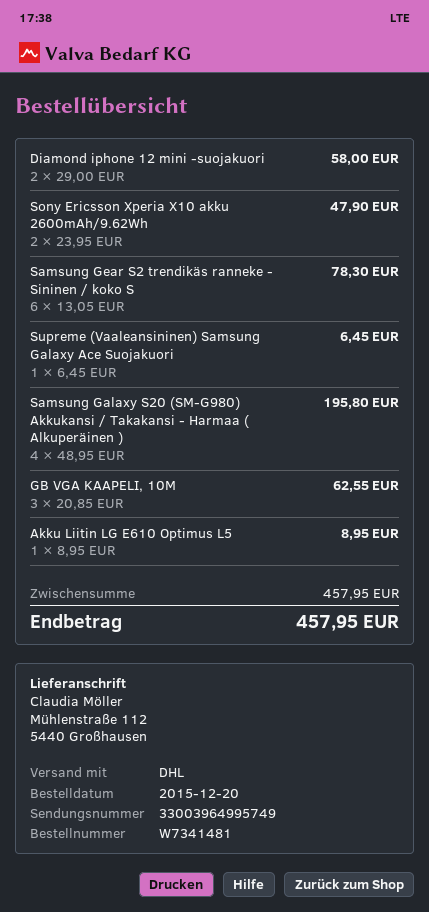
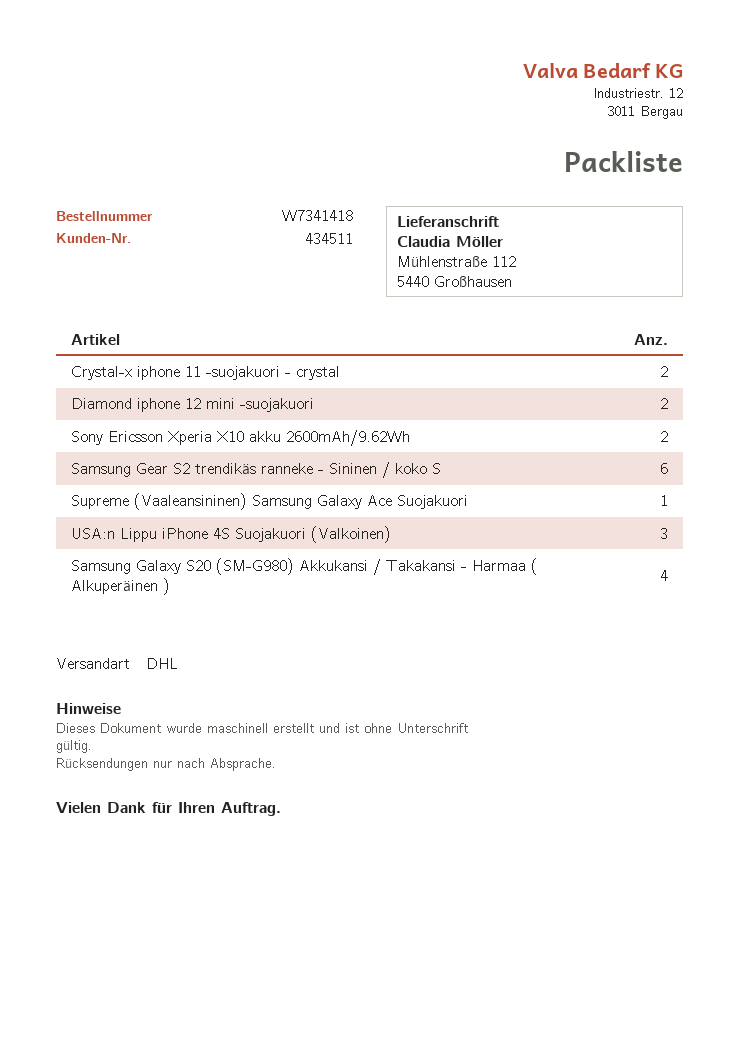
order number: W7341481 -> W7341418
GB VGA KAAPELI, 10M: 3 -> none
Akku Liitin LG E610 Optimus L5: 1 -> none
Crystal-x iphone 11 -suojakuori - crystal: none -> 2
USA:n Lippu iPhone 4S Suojakuori (Valkoinen): none -> 3

